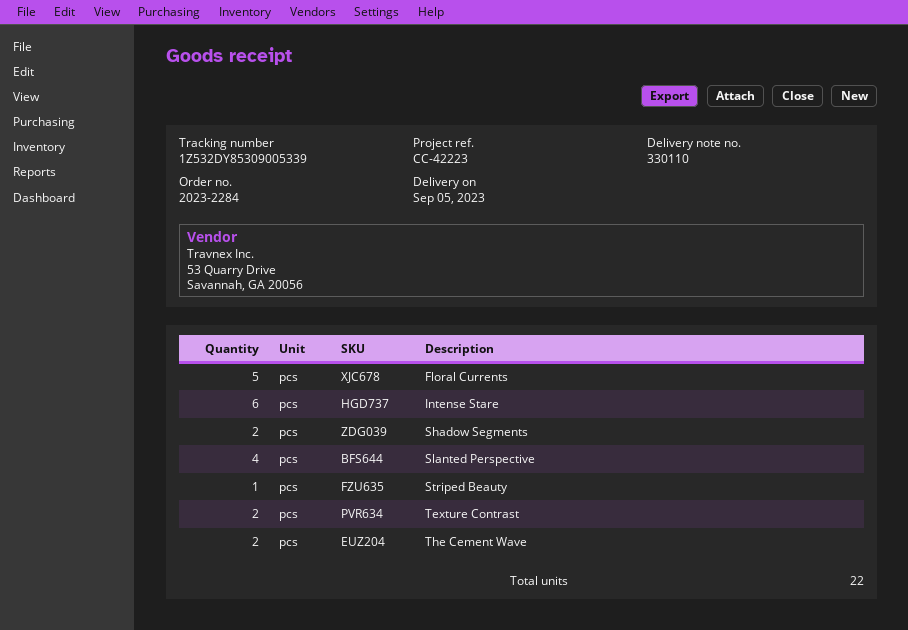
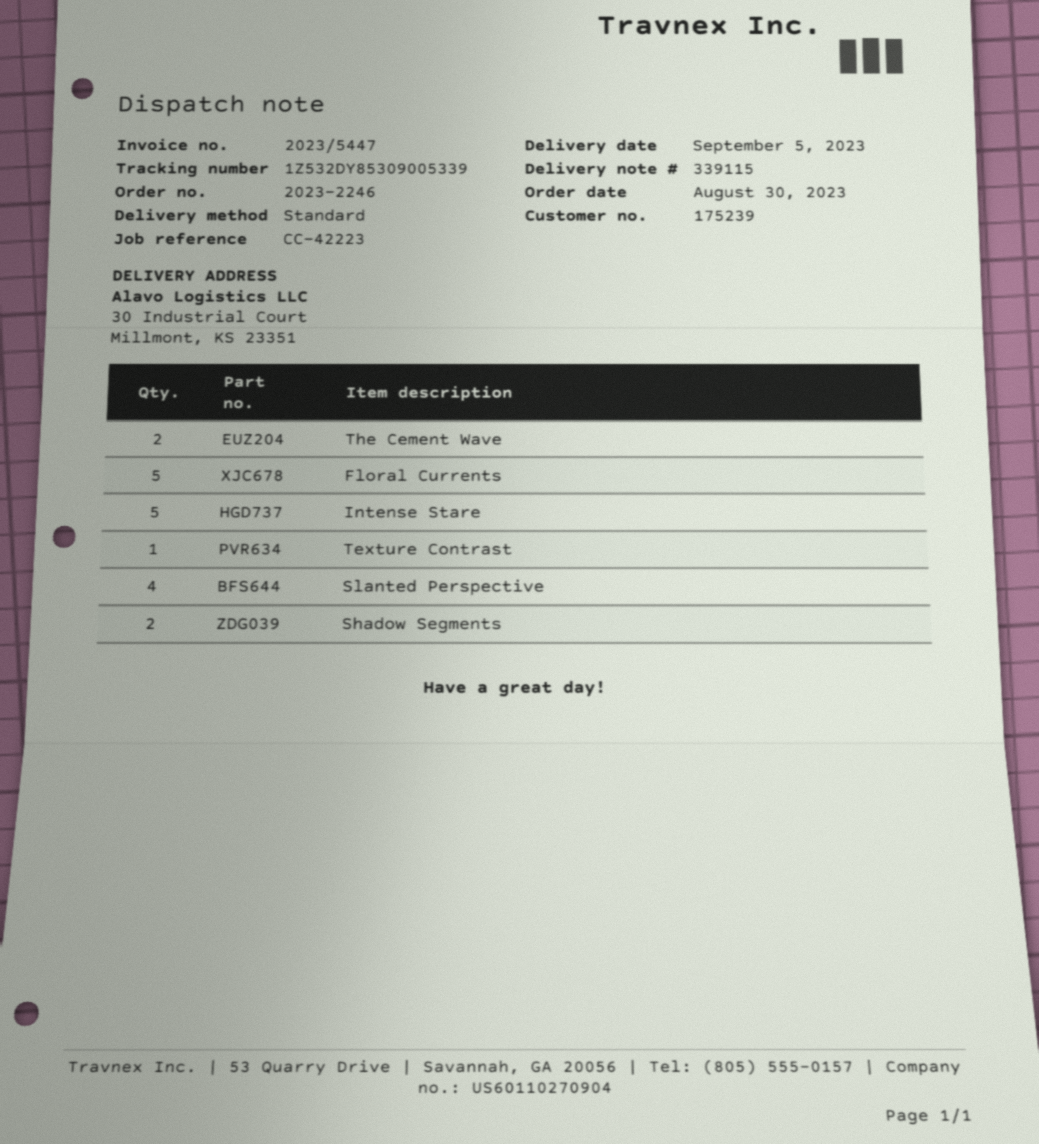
order number: 2023-2284 -> 2023-2246
delivery note number: 330110 -> 339115
Intense Stare: 6 -> 5
Striped Beauty: 1 -> none
Texture Contrast: 2 -> 1

